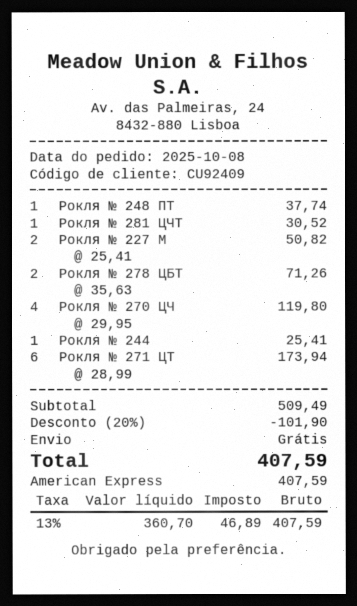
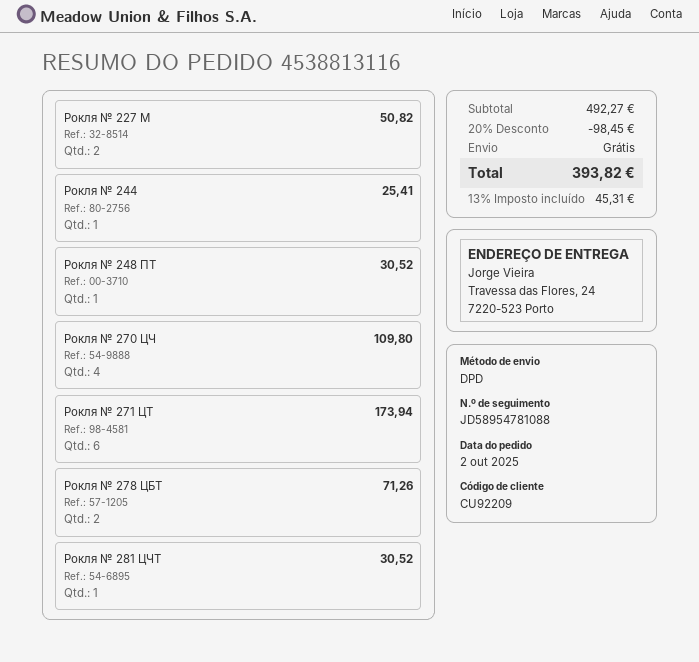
order date: 2025-10-08 -> 2025-10-02
customer number: CU92409 -> CU92209
Рокля № 248 ПТ: 1 for 37.74 -> 1 for 30.52
Рокля № 270 ЦЧ: 4 for 119.80 -> 4 for 109.80
subtotal: 509.49 -> 492.27
discount: 20% = 101.90 -> 20% = 98.45
tax: 13% = 46.89 -> 13% = 45.31
total: 407.59 -> 393.82

